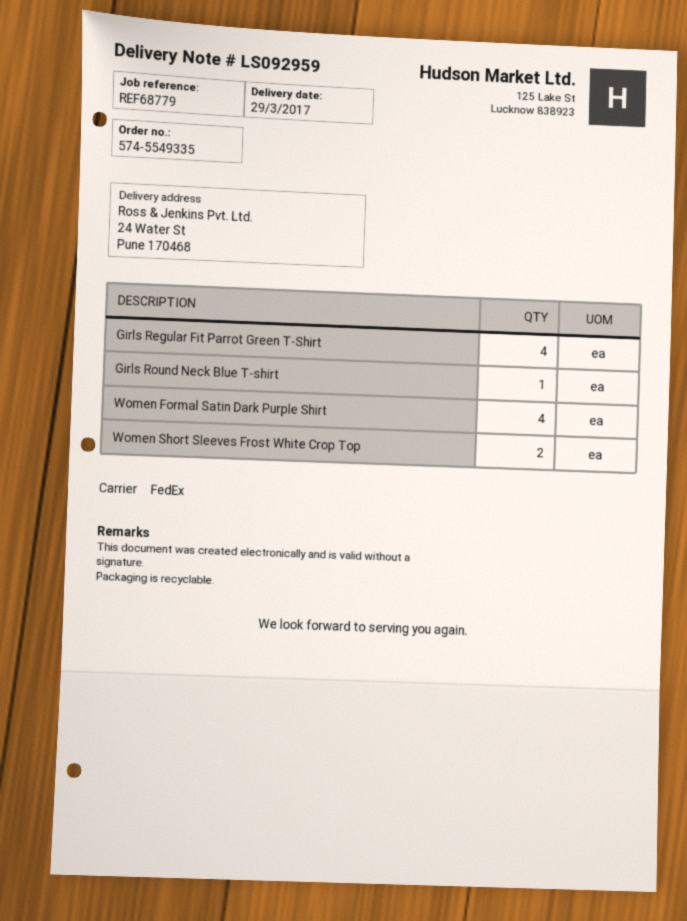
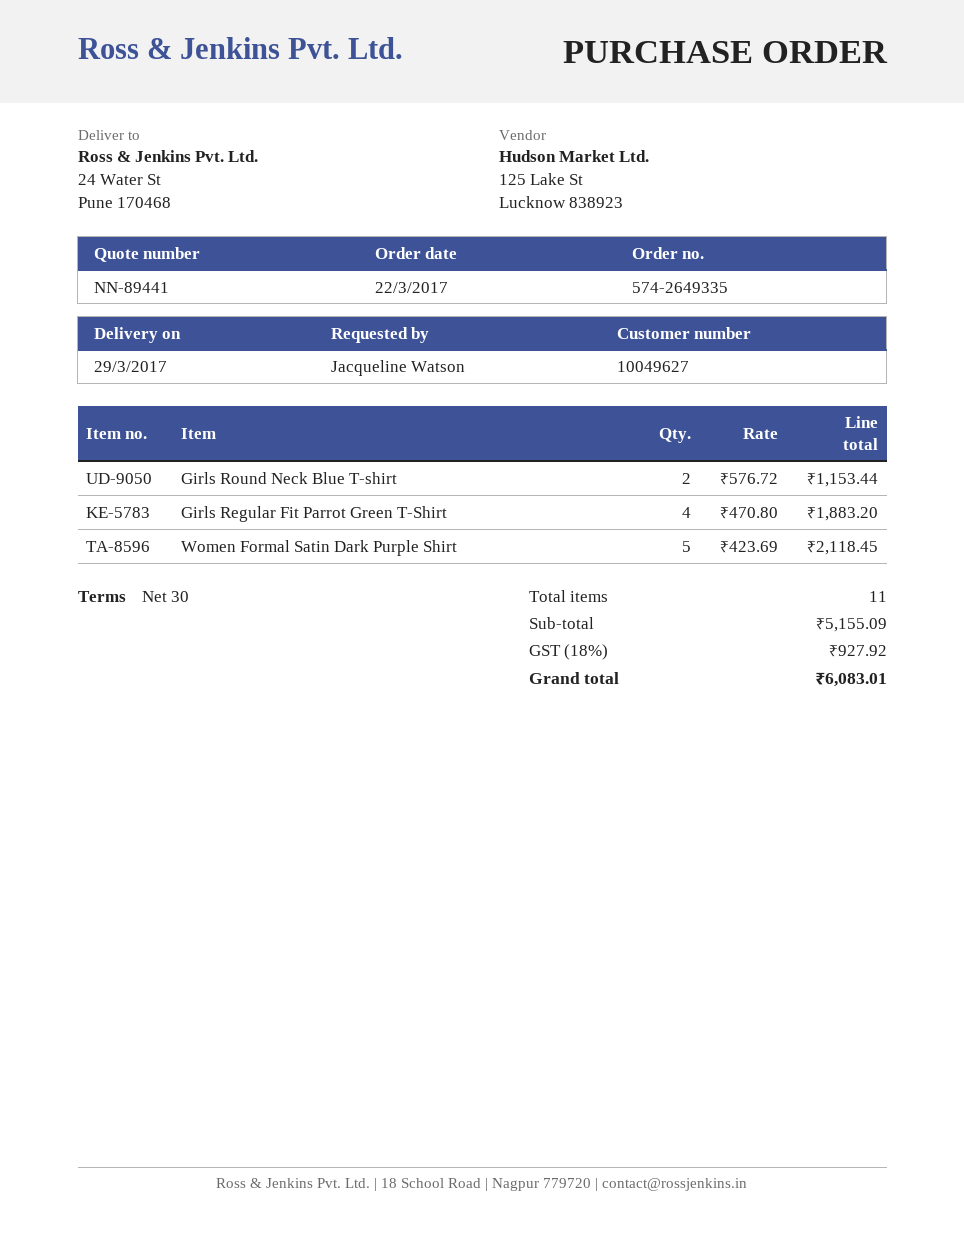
order number: 574-5549335 -> 574-2649335
Girls Round Neck Blue T-shirt: 1 -> 2
Women Formal Satin Dark Purple Shirt: 4 -> 5
Women Short Sleeves Frost White Crop Top: 2 -> none

